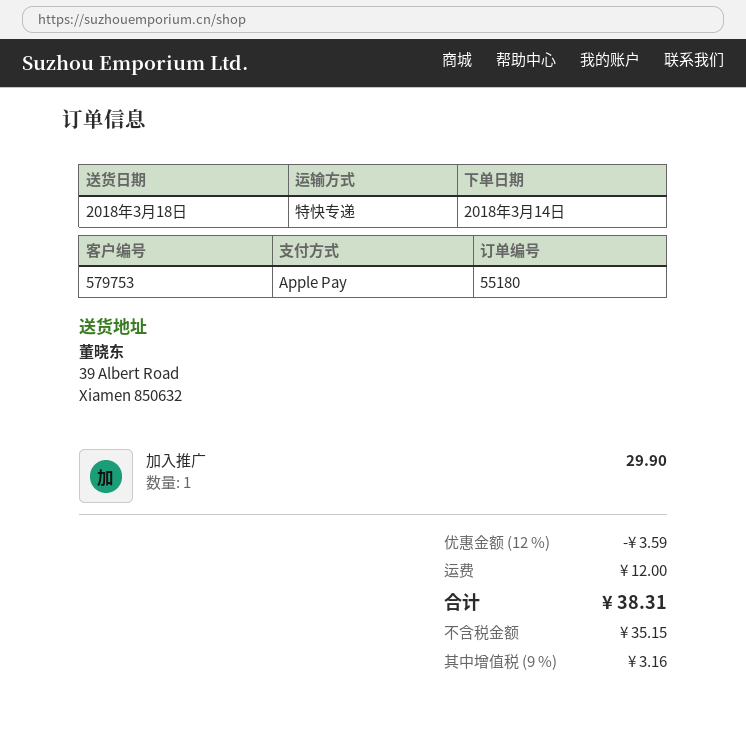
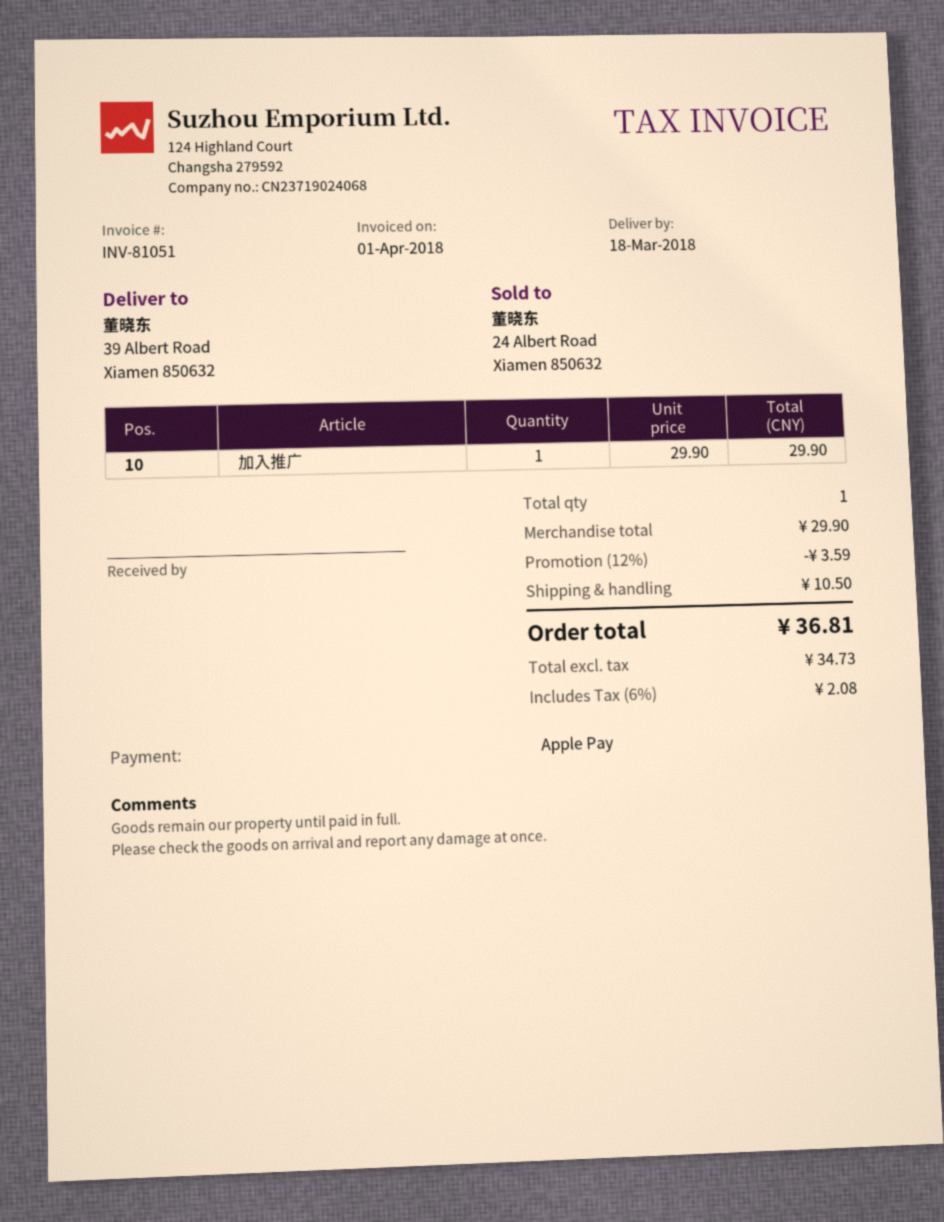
shipping: 12.00 -> 10.50
net: 35.15 -> 34.73
tax: 9% = 3.16 -> 6% = 2.08
total: 38.31 -> 36.81

